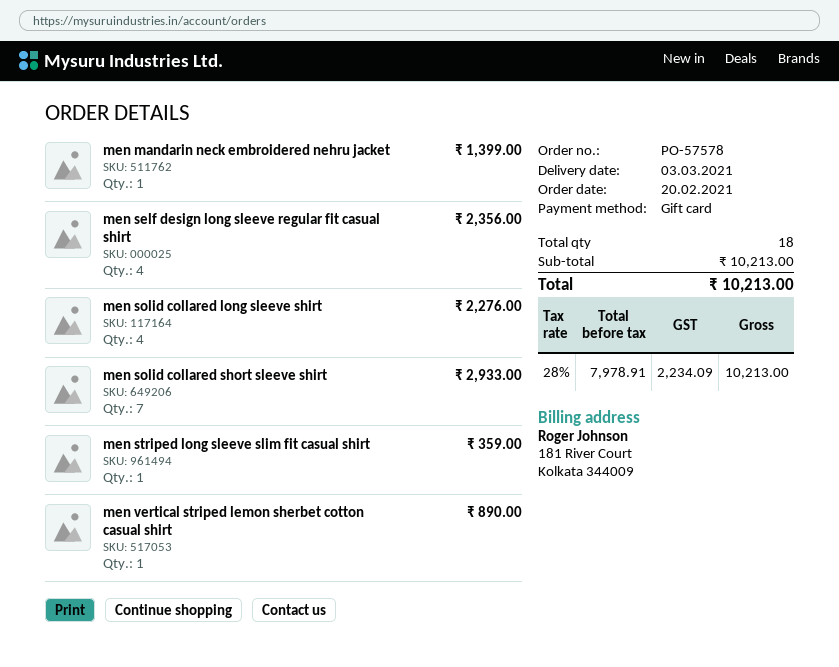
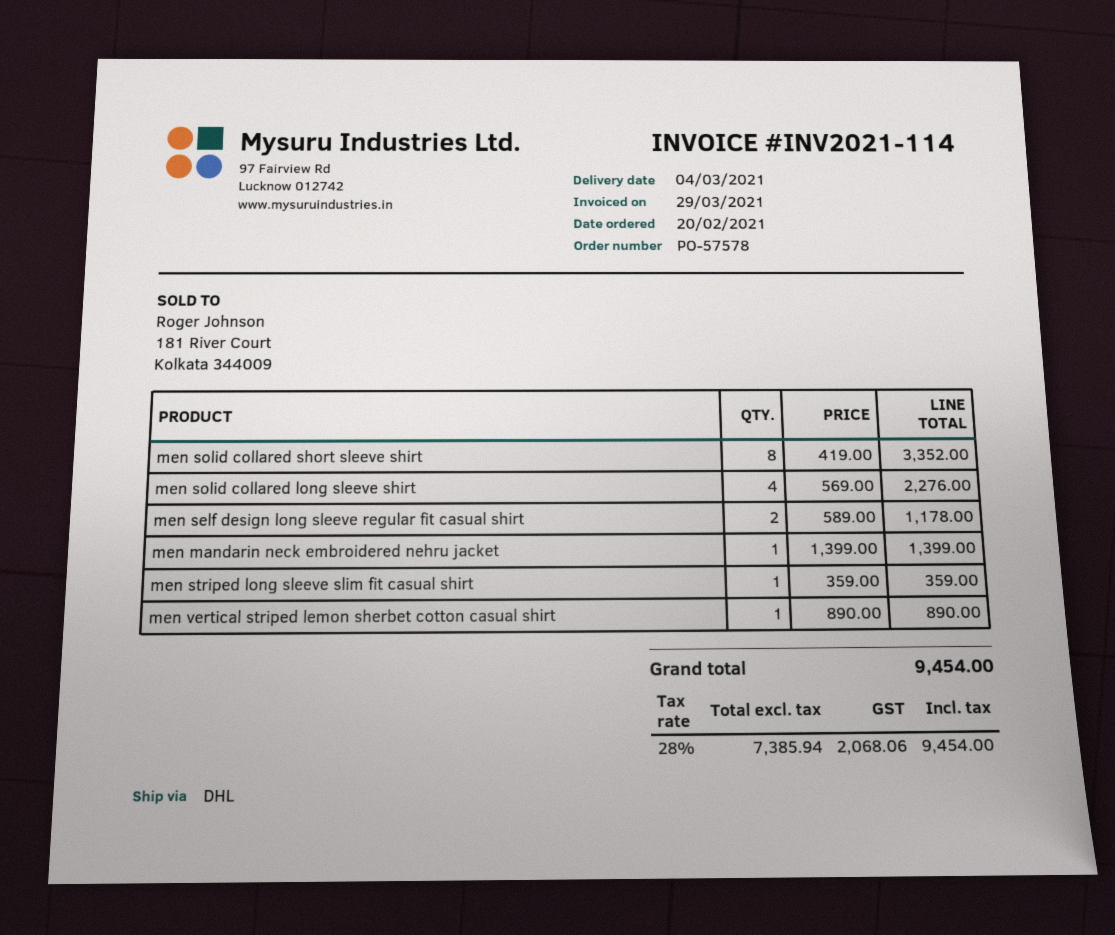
delivery date: 2021-03-03 -> 2021-03-04
men self design long sleeve regular fit casual shirt: 4 for 2356.00 -> 2 for 1178.00
men solid collared short sleeve shirt: 7 for 2933.00 -> 8 for 3352.00
net: 7978.91 -> 7385.94
tax: 28% = 2234.09 -> 28% = 2068.06
total: 10213.00 -> 9454.00

